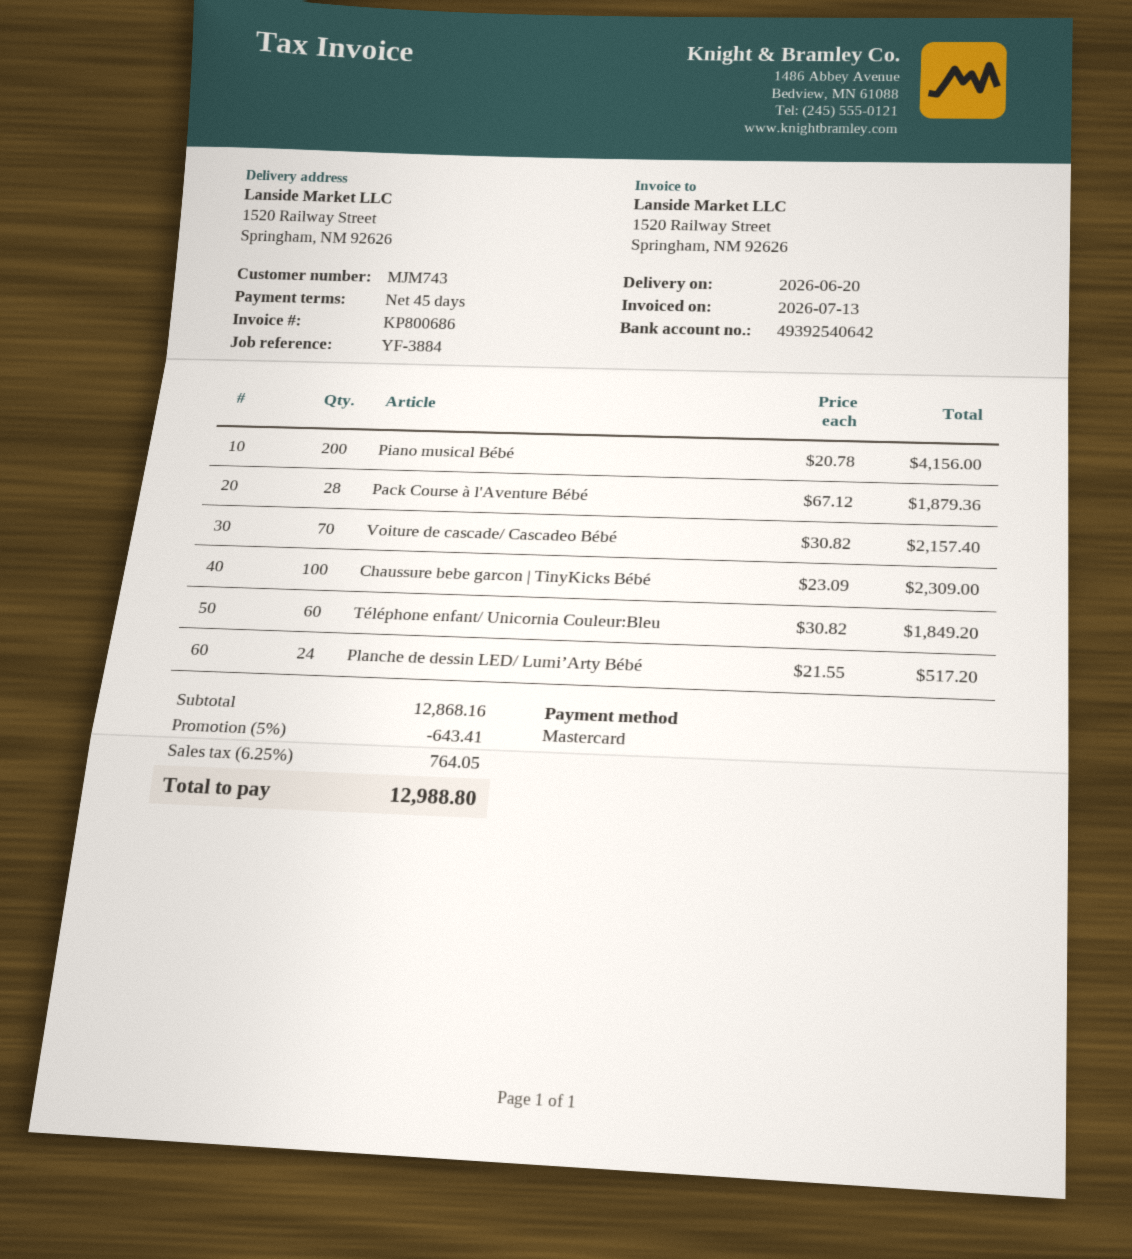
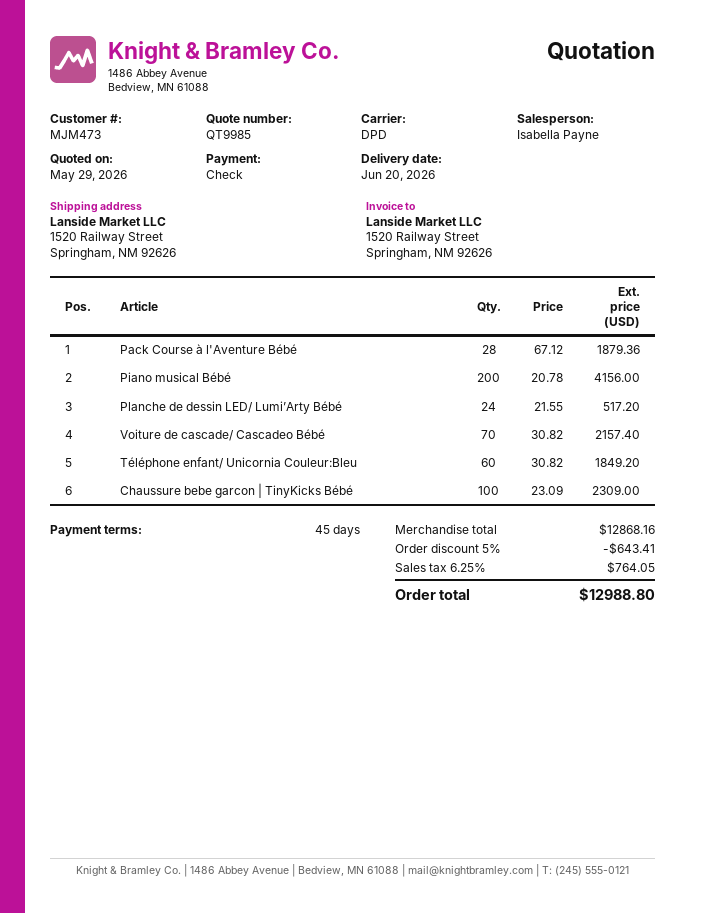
customer number: MJM743 -> MJM473
payment method: Mastercard -> cheque

